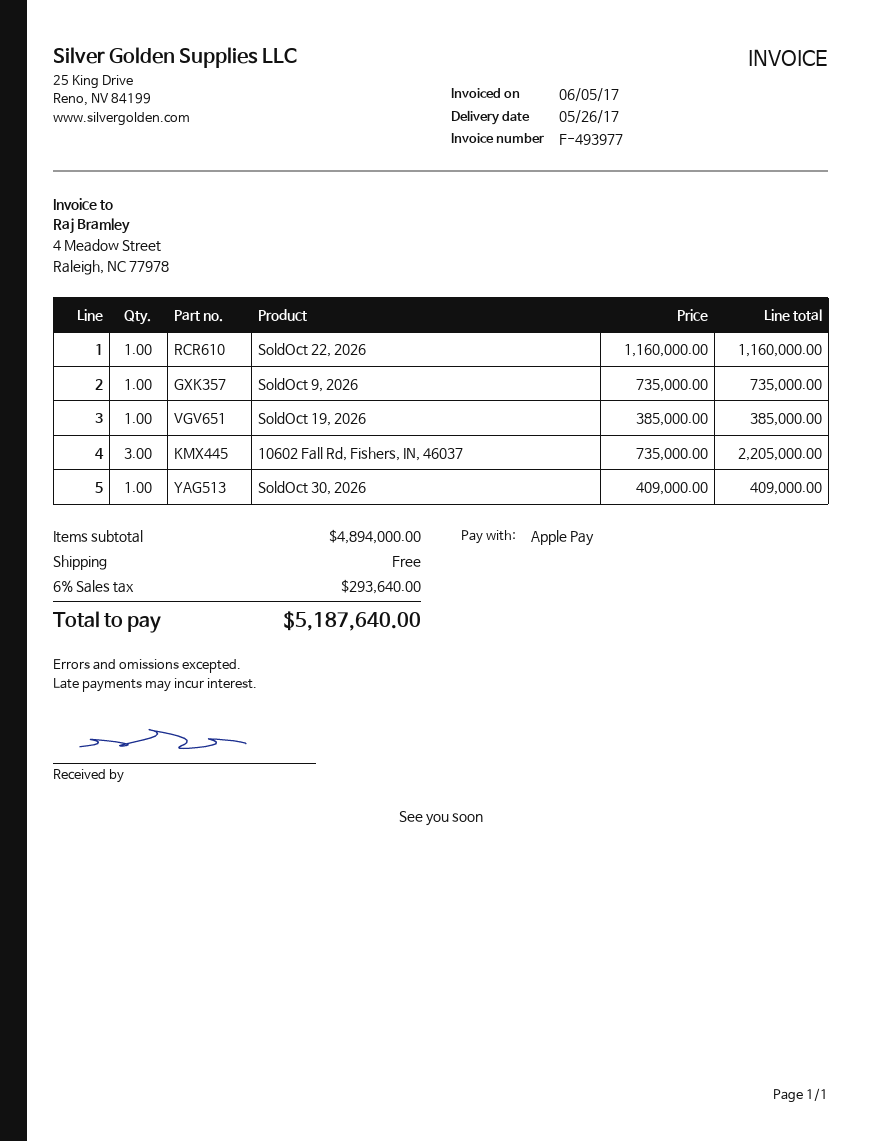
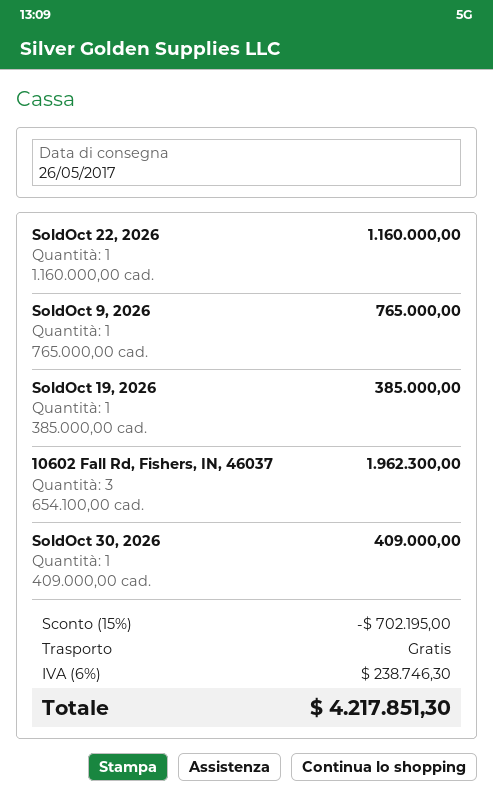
SoldOct 9, 2026: 1 x 735000.00 = 735000.00 -> 1 x 765000.00 = 765000.00
10602 Fall Rd, Fishers, IN, 46037: 3 x 735000.00 = 2205000.00 -> 3 x 654100.00 = 1962300.00
discount: none -> 15% = 702195.00
tax: 6% = 293640.00 -> 6% = 238746.30
total: 5187640.00 -> 4217851.30

